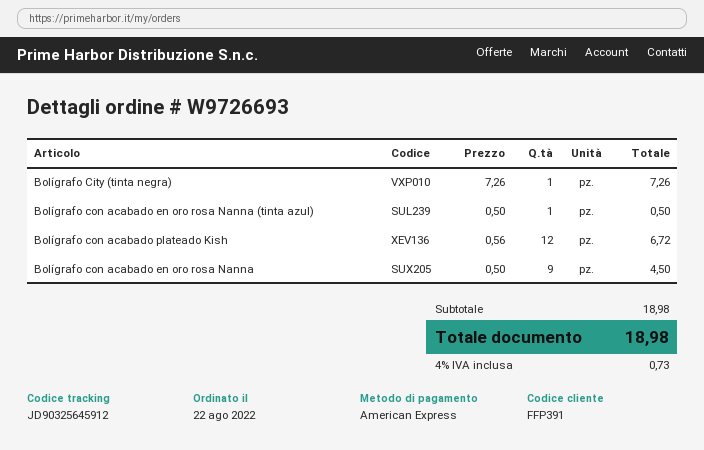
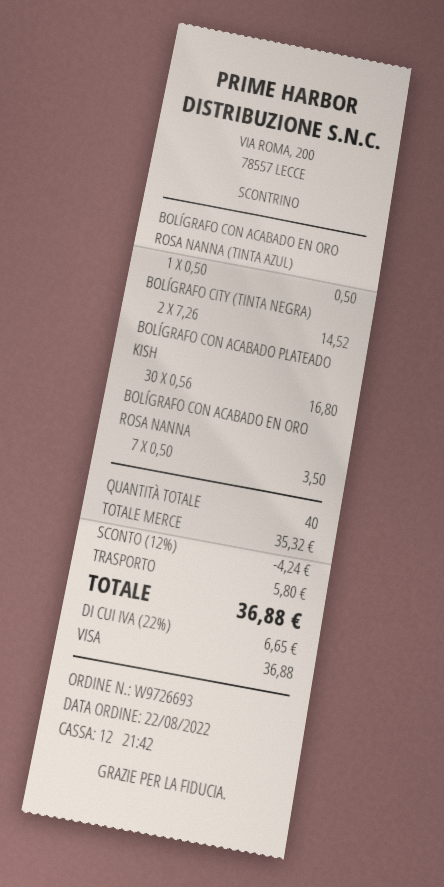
payment method: American Express -> Visa
Bolígrafo City (tinta negra): 1 x 7.26 = 7.26 -> 2 x 7.26 = 14.52
Bolígrafo con acabado plateado Kish: 12 x 0.56 = 6.72 -> 30 x 0.56 = 16.80
Bolígrafo con acabado en oro rosa Nanna: 9 x 0.50 = 4.50 -> 7 x 0.50 = 3.50
subtotal: 18.98 -> 35.32
discount: none -> 12% = 4.24
shipping: none -> 5.80
tax: 4% = 0.73 -> 22% = 6.65
total: 18.98 -> 36.88

